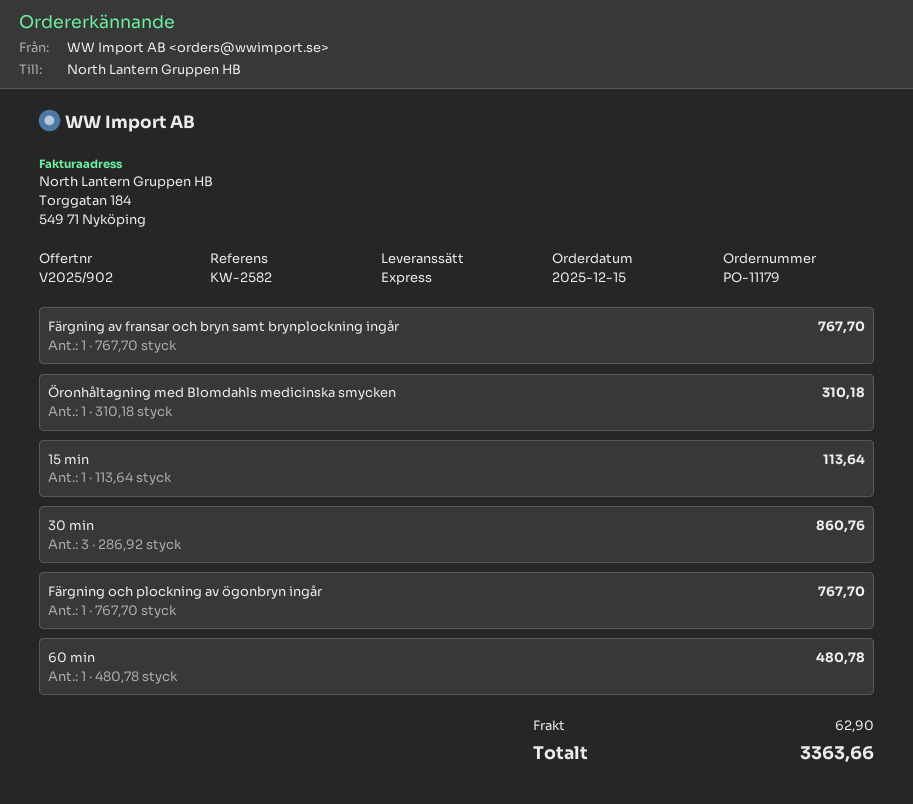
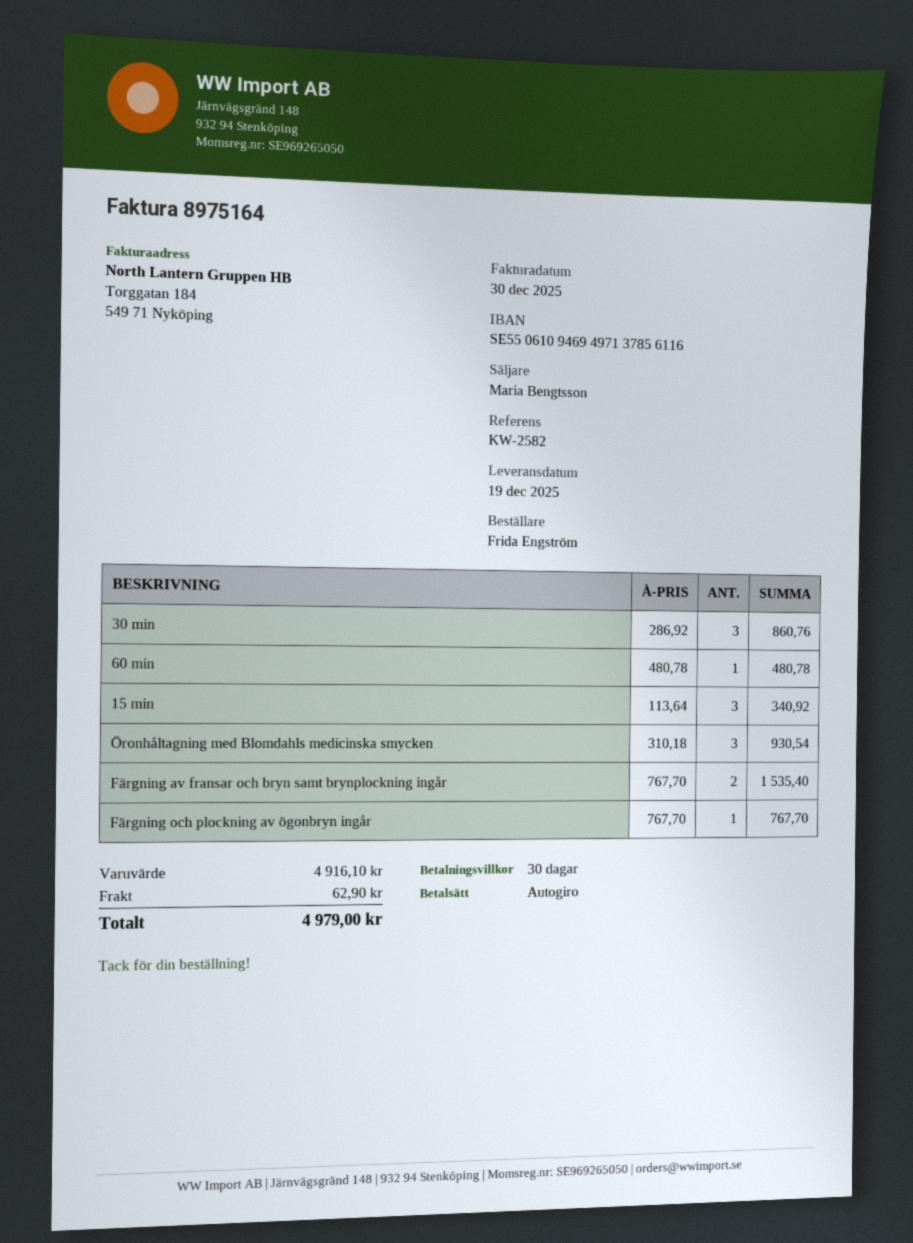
Färgning av fransar och bryn samt brynplockning ingår: 1 x 767.70 = 767.70 -> 2 x 767.70 = 1535.40
Öronhåltagning med Blomdahls medicinska smycken: 1 x 310.18 = 310.18 -> 3 x 310.18 = 930.54
15 min: 1 x 113.64 = 113.64 -> 3 x 113.64 = 340.92
total: 3363.66 -> 4979.00

